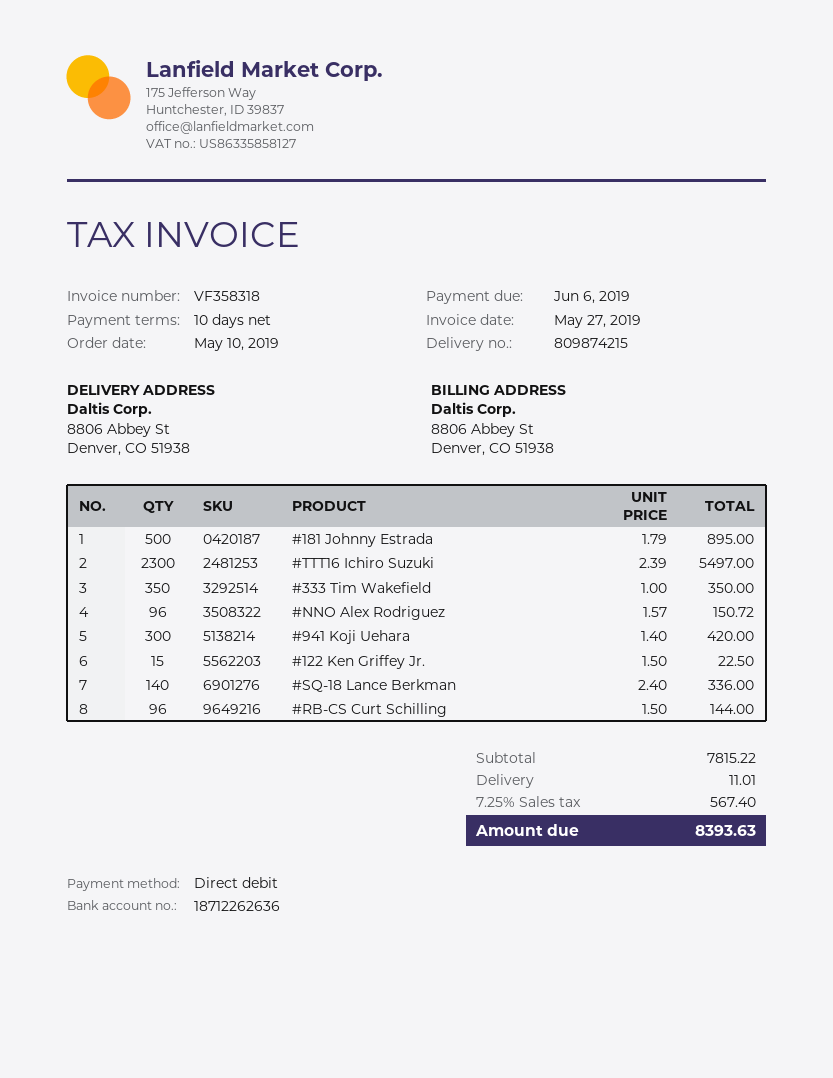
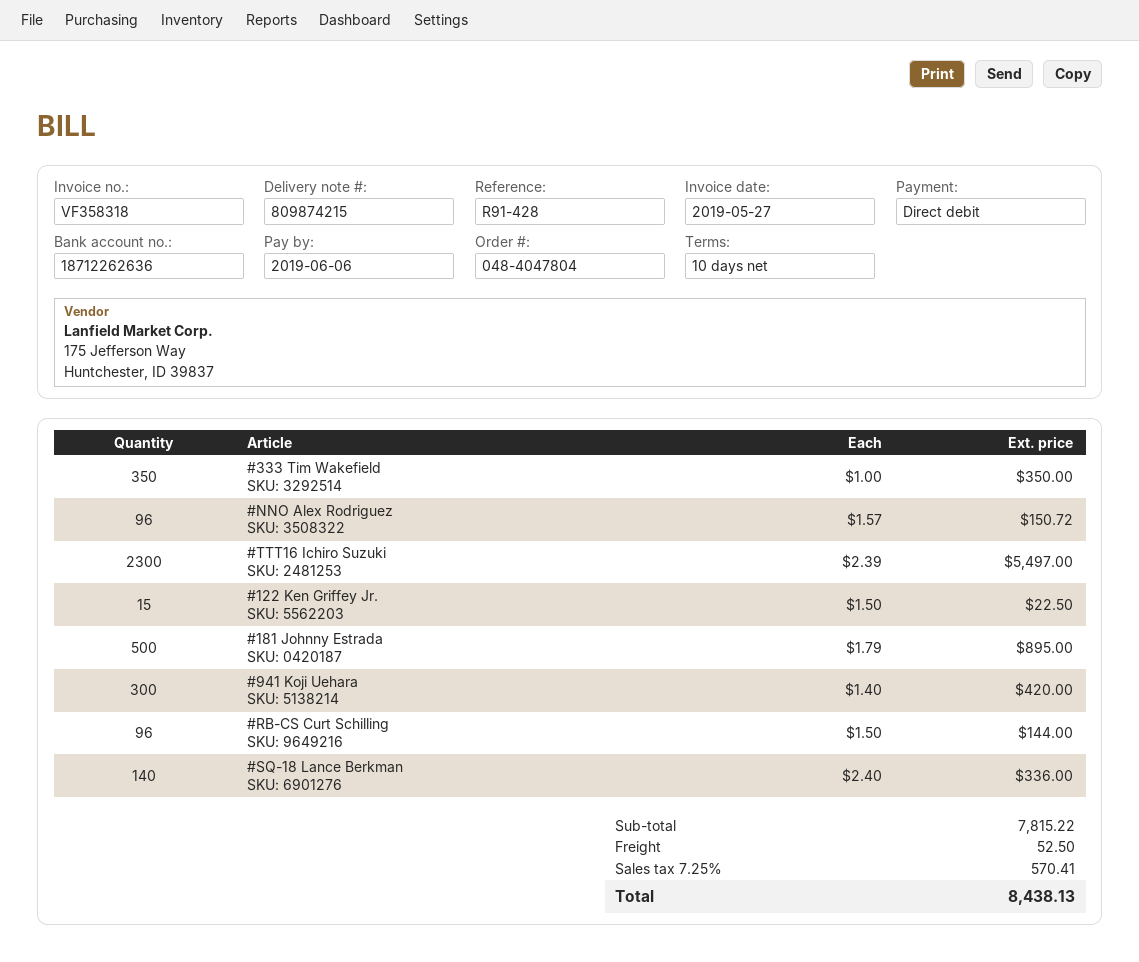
shipping: 11.01 -> 52.50
tax: 7.25% = 567.40 -> 7.25% = 570.41
total: 8393.63 -> 8438.13

